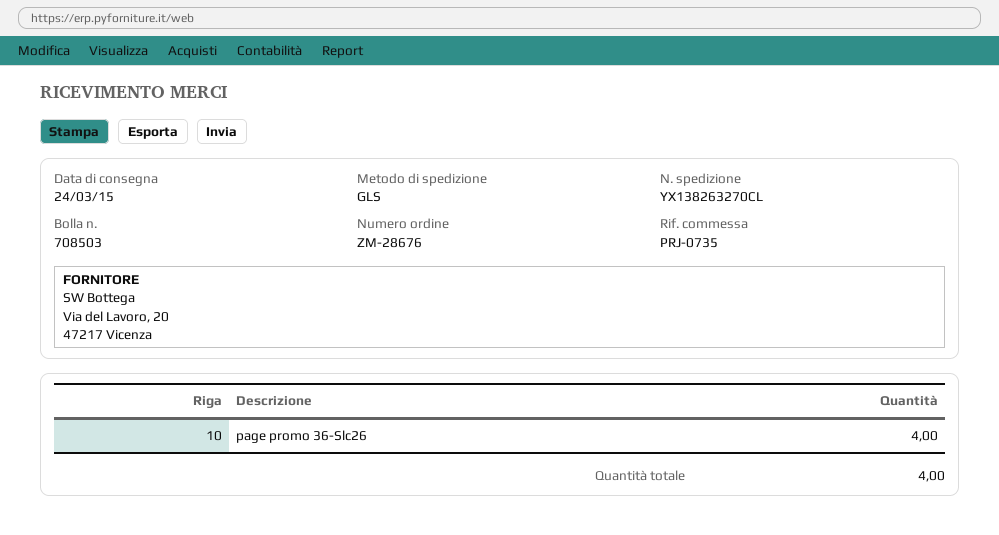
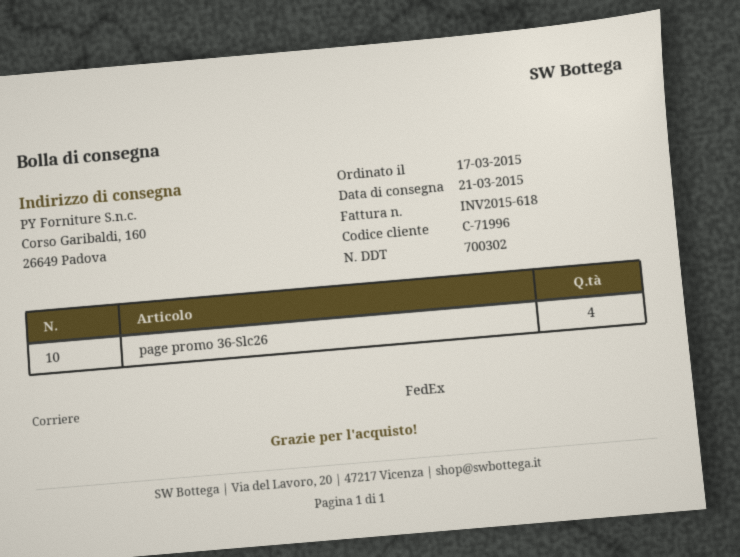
delivery note number: 708503 -> 700302
delivery date: 2015-03-24 -> 2015-03-21
shipping method: GLS -> FedEx

